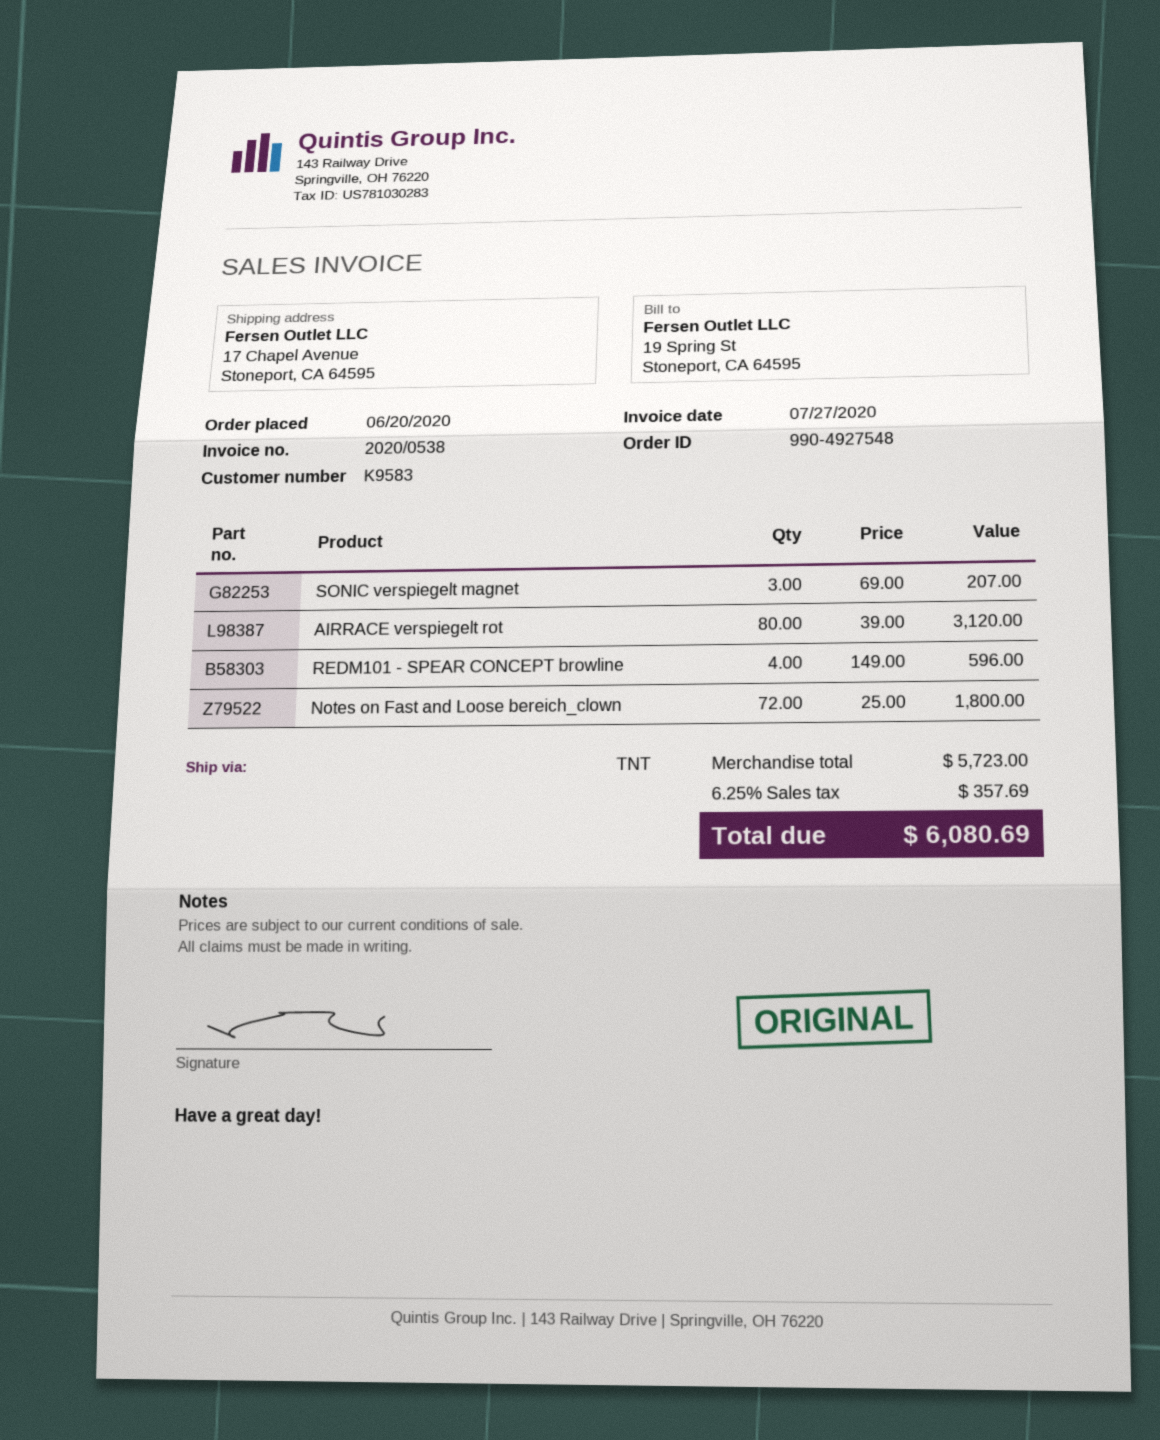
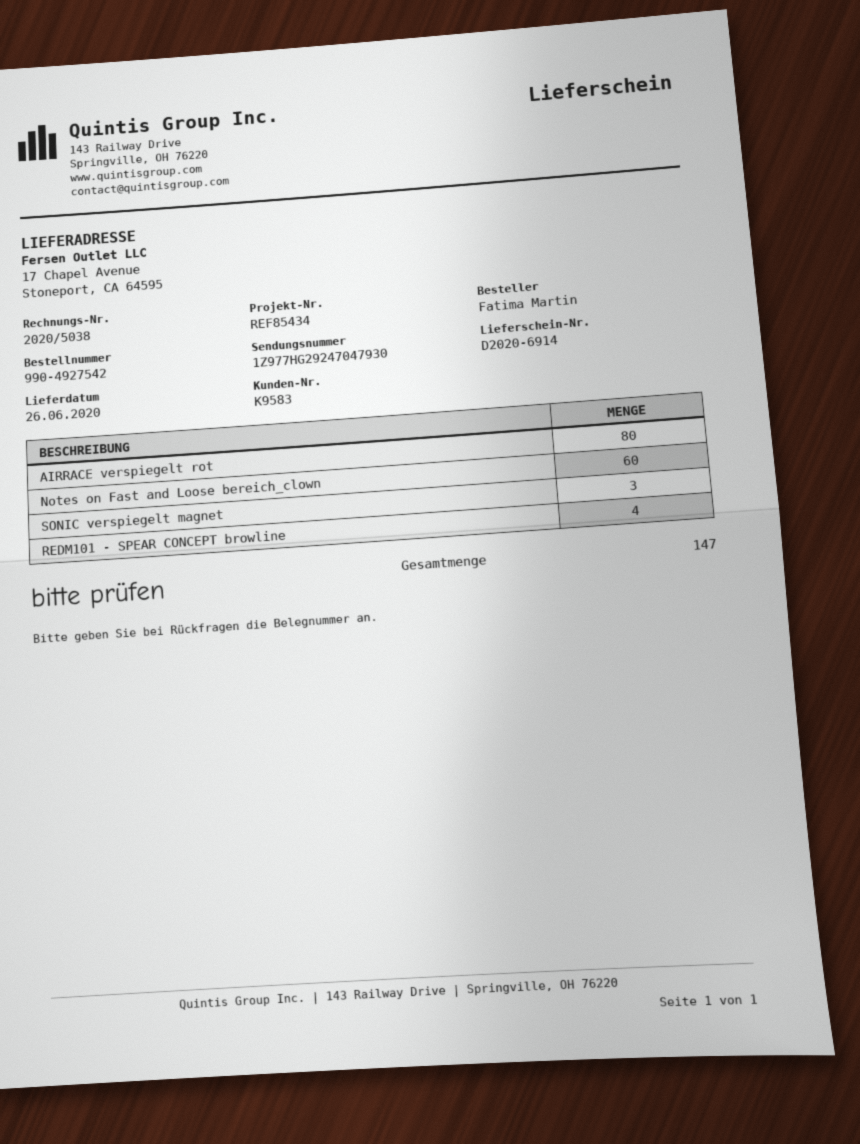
order number: 990-4927548 -> 990-4927542
invoice number: 2020/0538 -> 2020/5038
Notes on Fast and Loose bereich_clown: 72 -> 60

